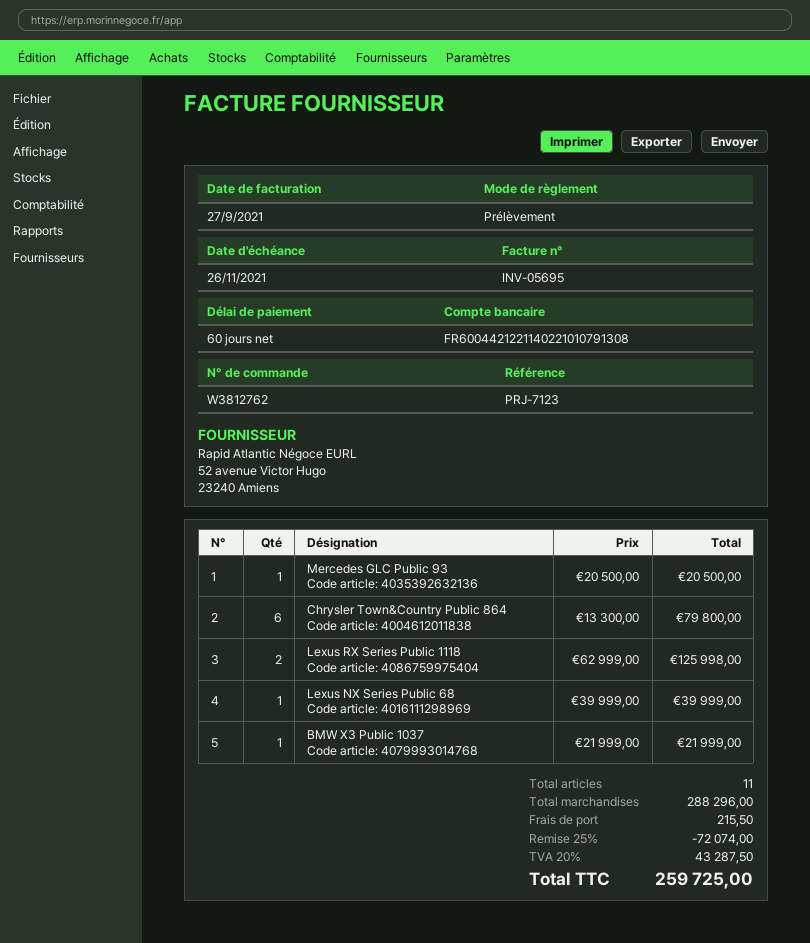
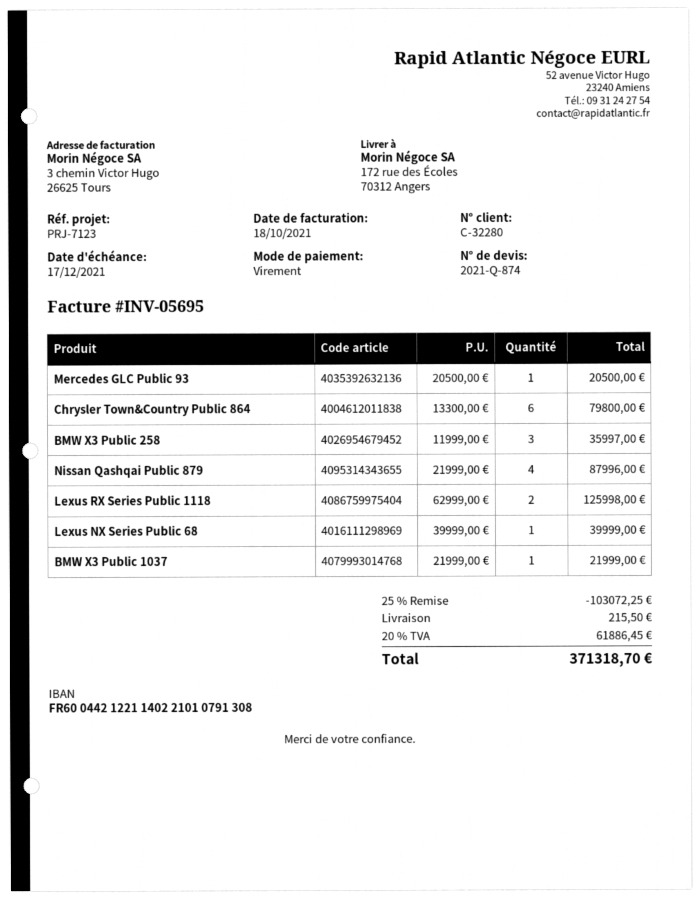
invoice date: 2021-09-27 -> 2021-10-18
due date: 2021-11-26 -> 2021-12-17
payment method: direct debit -> bank transfer
BMW X3 Public 258: none -> 3 x 11999.00 = 35997.00
Nissan Qashqai Public 879: none -> 4 x 21999.00 = 87996.00
discount: 25% = 72074.00 -> 25% = 103072.25
tax: 20% = 43287.50 -> 20% = 61886.45
total: 259725.00 -> 371318.70

